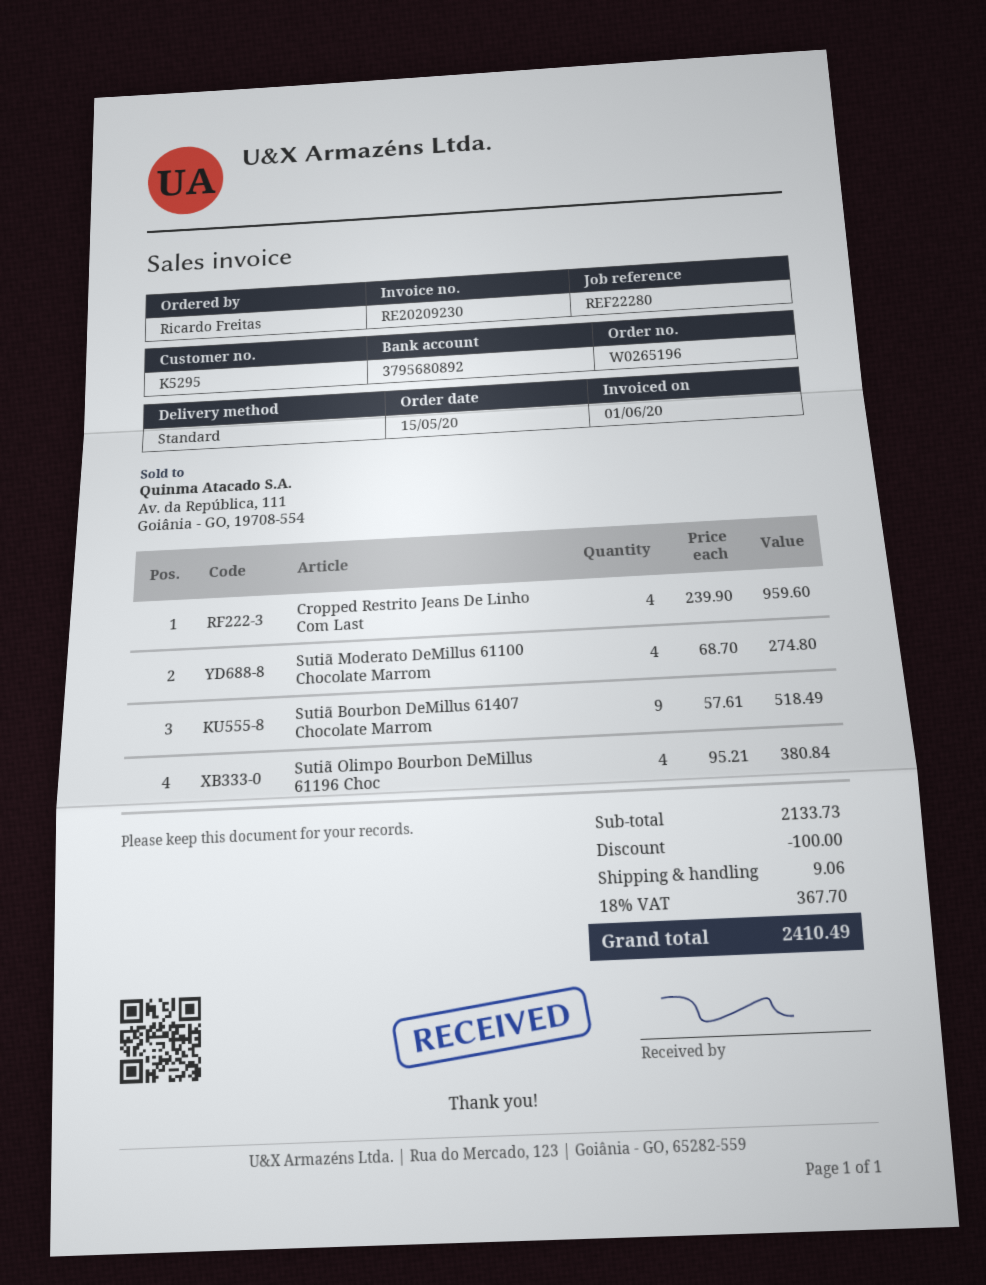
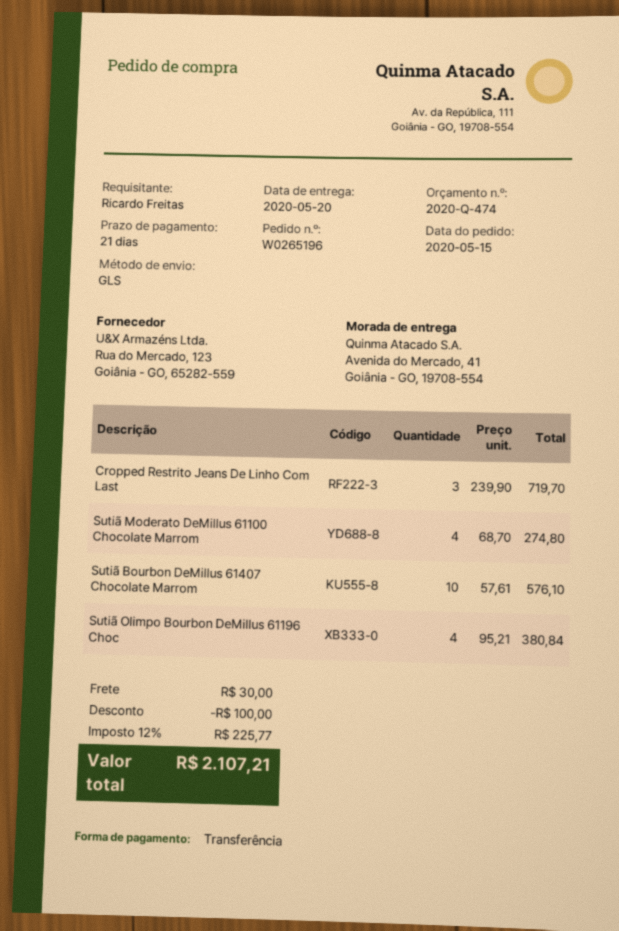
shipping method: standard -> GLS
Cropped Restrito Jeans De Linho Com Last: 4 x 239.90 = 959.60 -> 3 x 239.90 = 719.70
Sutiã Bourbon DeMillus 61407 Chocolate Marrom: 9 x 57.61 = 518.49 -> 10 x 57.61 = 576.10
shipping: 9.06 -> 30.00
tax: 18% = 367.70 -> 12% = 225.77
total: 2410.49 -> 2107.21

